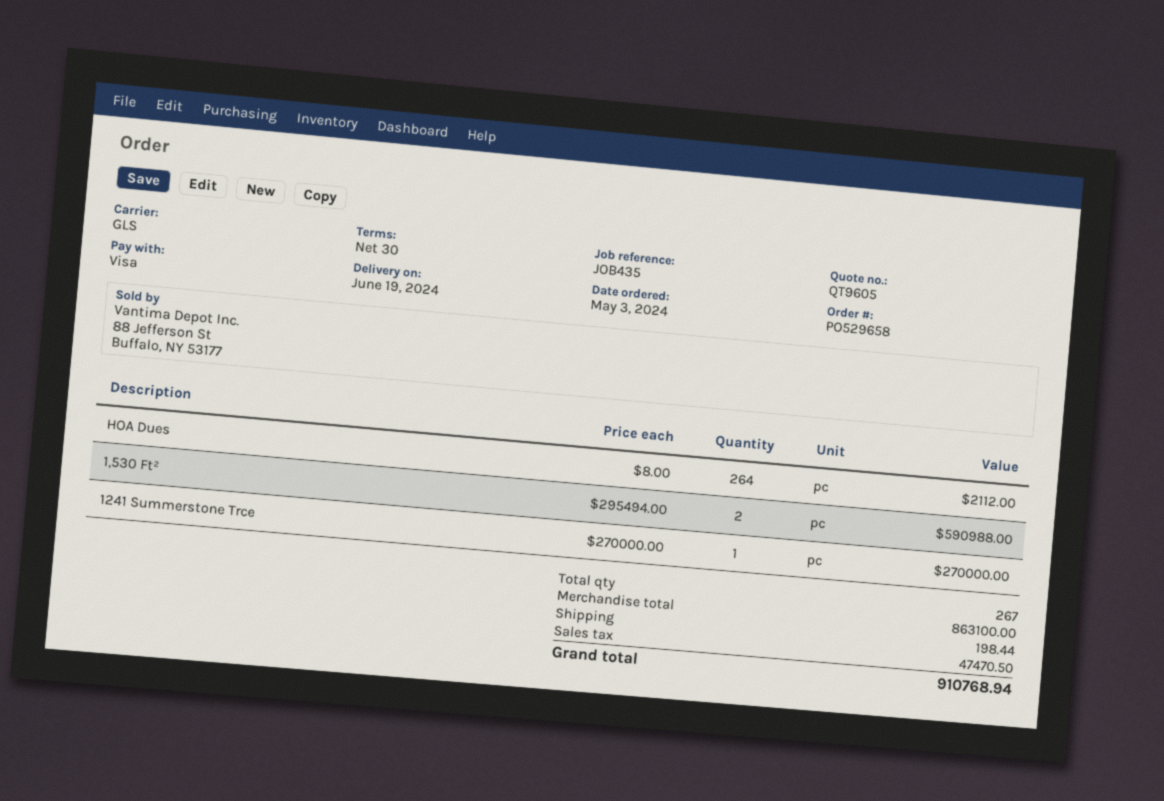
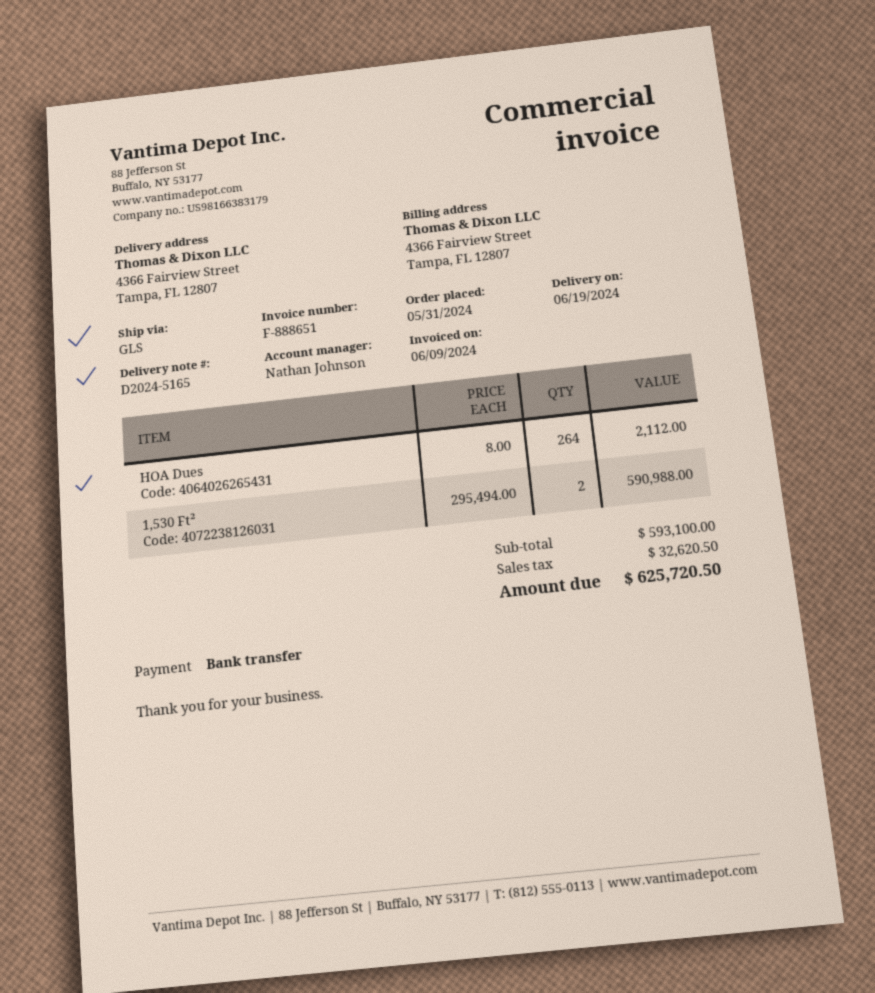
order date: 2024-05-03 -> 2024-05-31
payment method: Visa -> bank transfer
1241 Summerstone Trce: 1 x 270000.00 = 270000.00 -> none
subtotal: 863100.00 -> 593100.00
shipping: 198.44 -> none
tax: 47470.50 -> 32620.50
total: 910768.94 -> 625720.50

